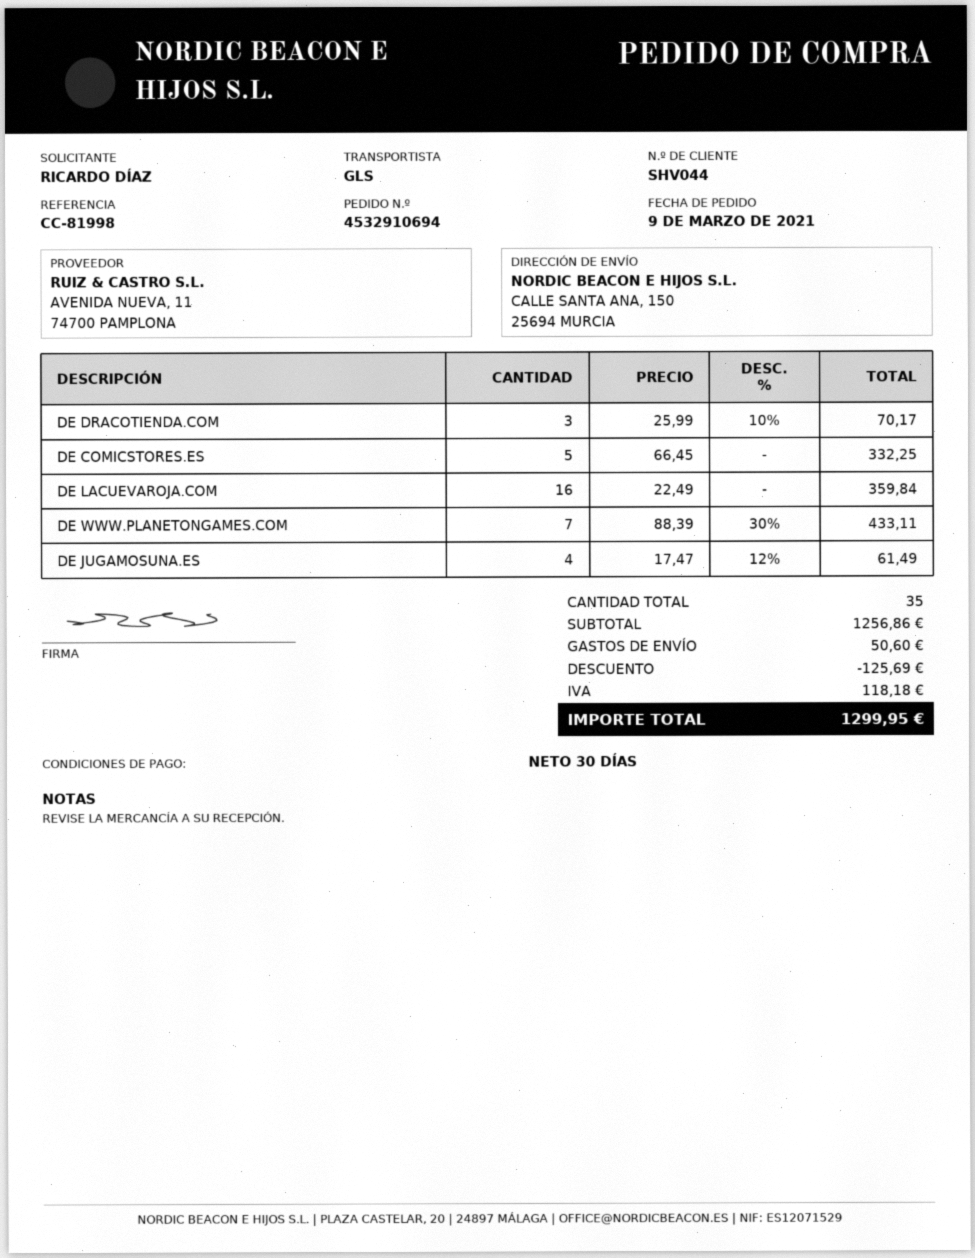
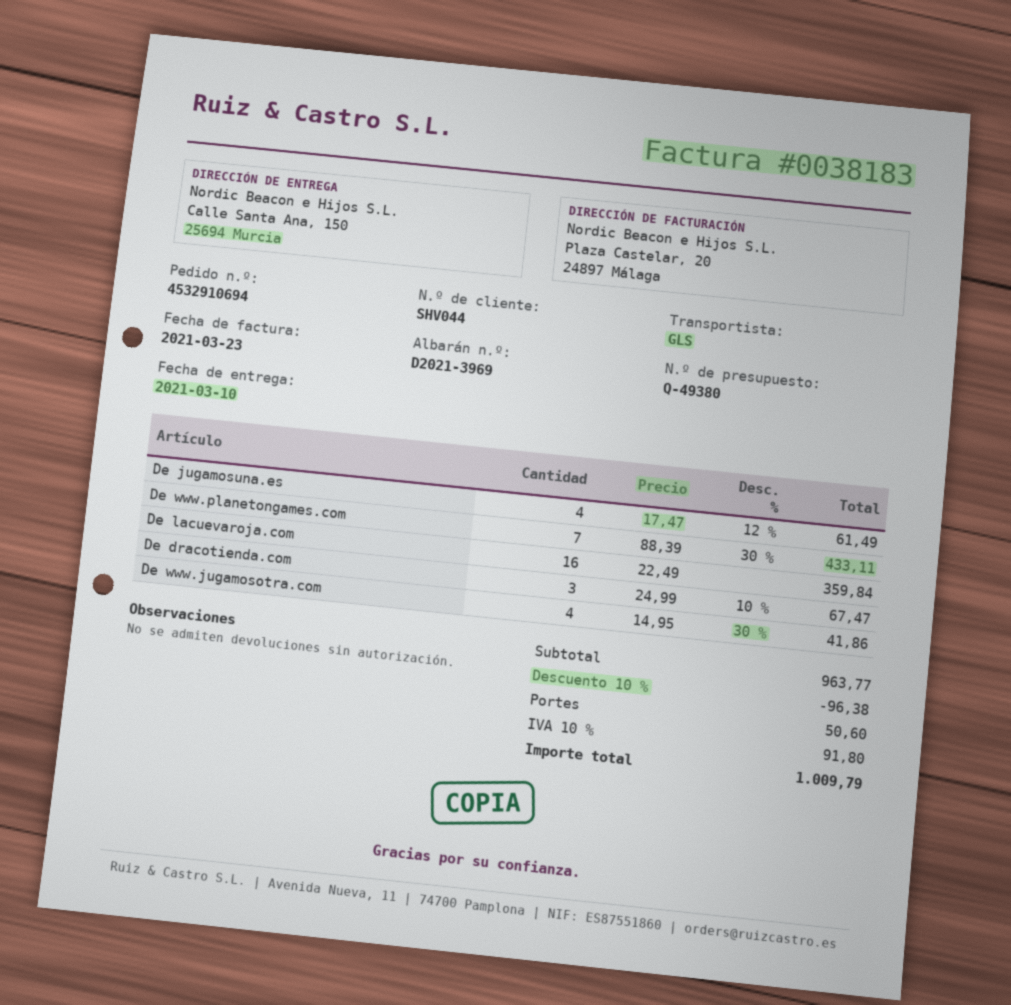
DE DRACOTIENDA.COM: 3 x 25.99 - 10% = 70.17 -> 3 x 24.99 - 10% = 67.47
DE COMICSTORES.ES: 5 x 66.45 = 332.25 -> none
De www.jugamosotra.com: none -> 4 x 14.95 - 30% = 41.86
subtotal: 1256.86 -> 963.77
discount: 125.69 -> 96.38
tax: 118.18 -> 91.80
total: 1299.95 -> 1009.79

